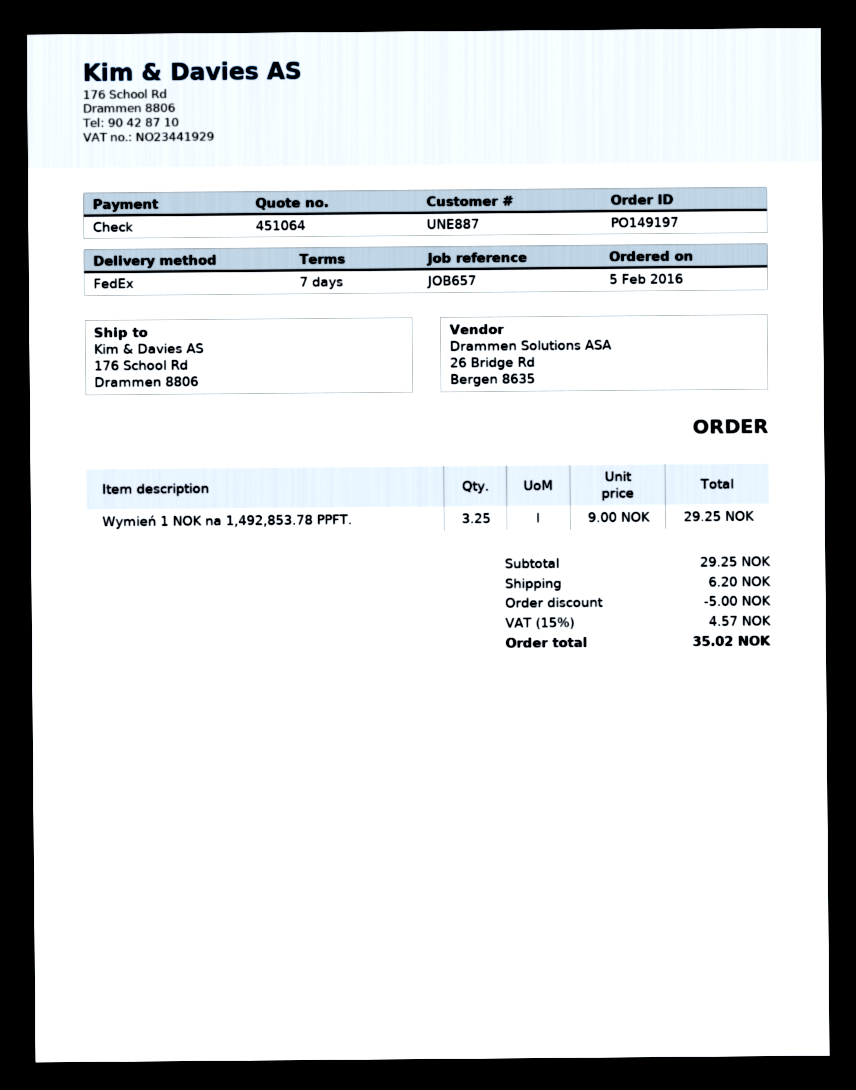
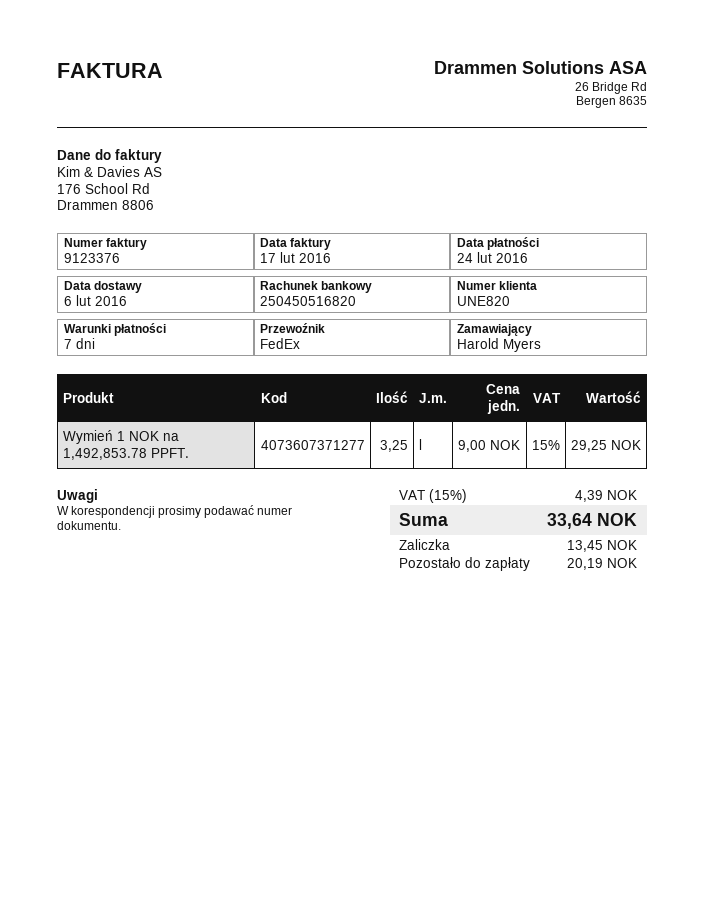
customer number: UNE887 -> UNE820
discount: 5.00 -> none
shipping: 6.20 -> none
tax: 15% = 4.57 -> 15% = 4.39
total: 35.02 -> 33.64

